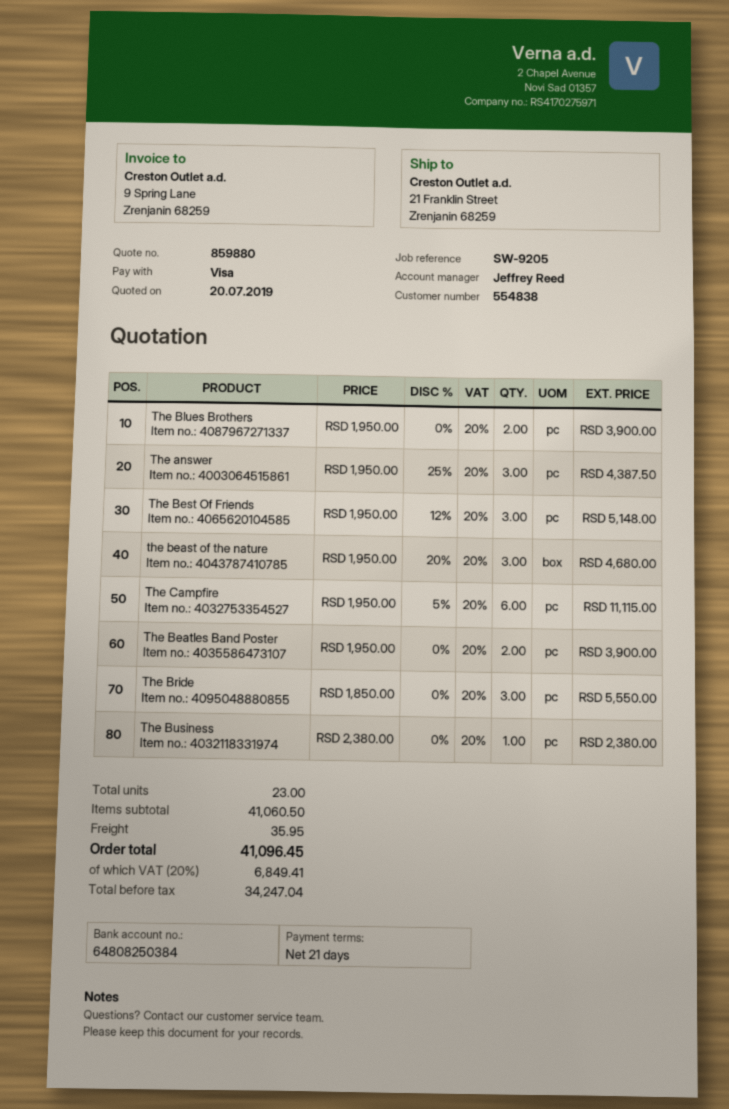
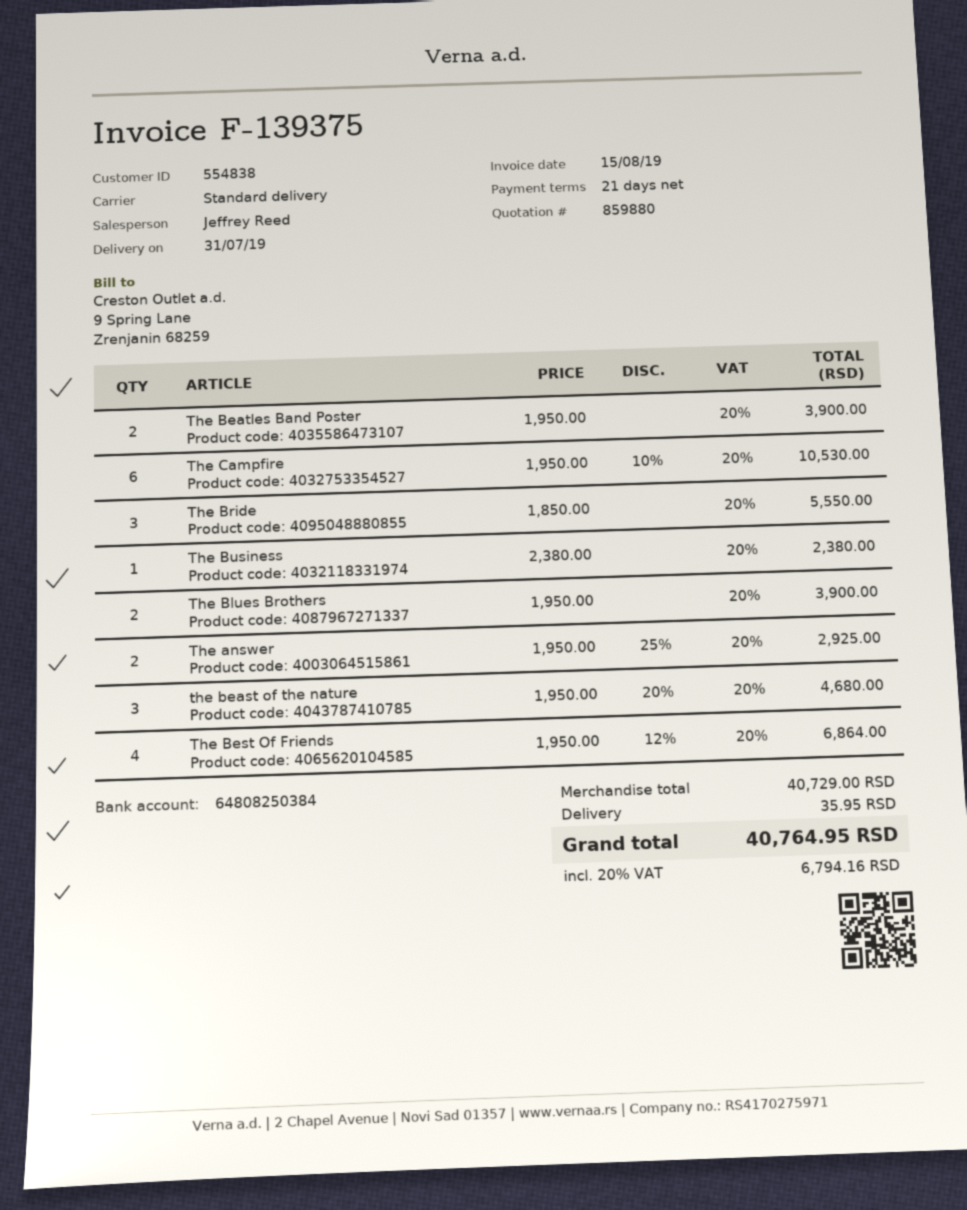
The answer: 3 x 1950.00 - 25% = 4387.50 -> 2 x 1950.00 - 25% = 2925.00
The Best Of Friends: 3 x 1950.00 - 12% = 5148.00 -> 4 x 1950.00 - 12% = 6864.00
The Campfire: 6 x 1950.00 - 5% = 11115.00 -> 6 x 1950.00 - 10% = 10530.00
subtotal: 41060.50 -> 40729.00
tax: 20% = 6849.41 -> 20% = 6794.16
total: 41096.45 -> 40764.95

